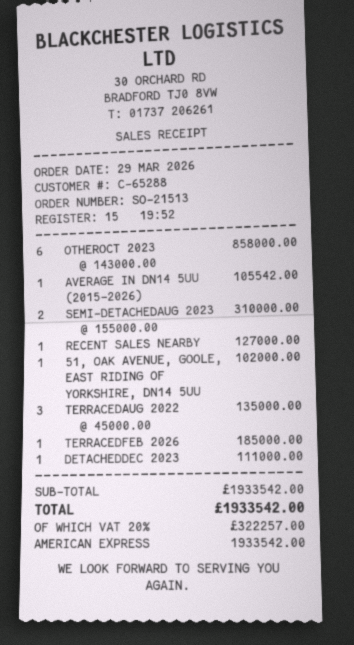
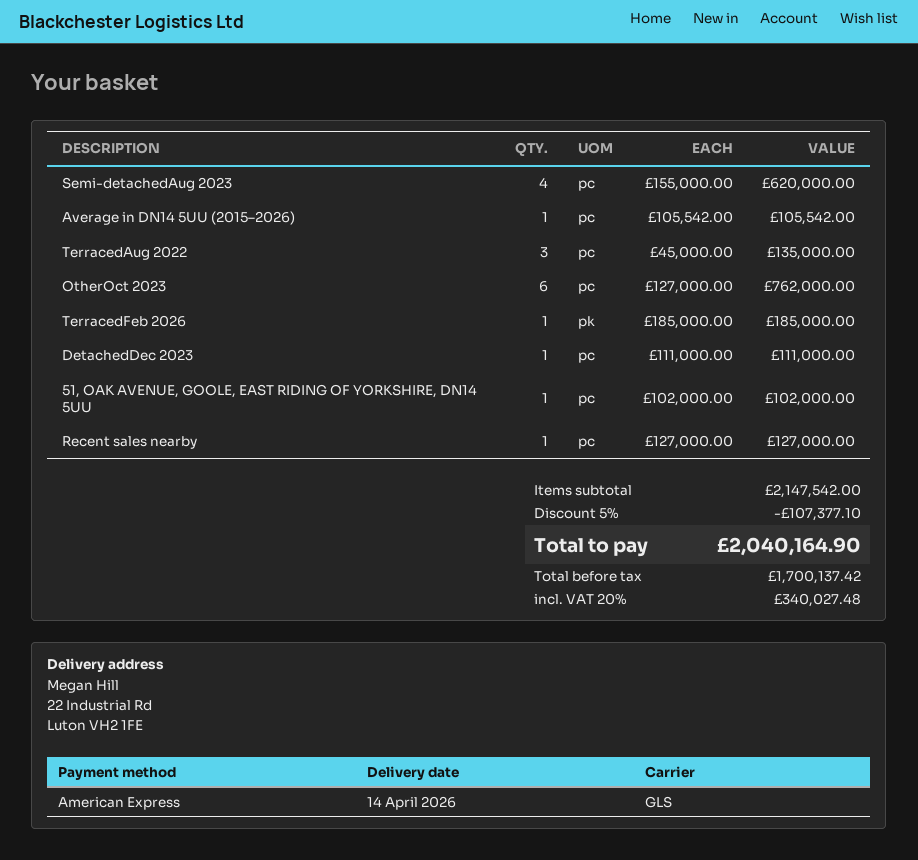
OTHEROCT 2023: 6 x 143000.00 = 858000.00 -> 6 x 127000.00 = 762000.00
SEMI-DETACHEDAUG 2023: 2 x 155000.00 = 310000.00 -> 4 x 155000.00 = 620000.00
subtotal: 1933542.00 -> 2147542.00
discount: none -> 5% = 107377.10
tax: 20% = 322257.00 -> 20% = 340027.48
total: 1933542.00 -> 2040164.90

